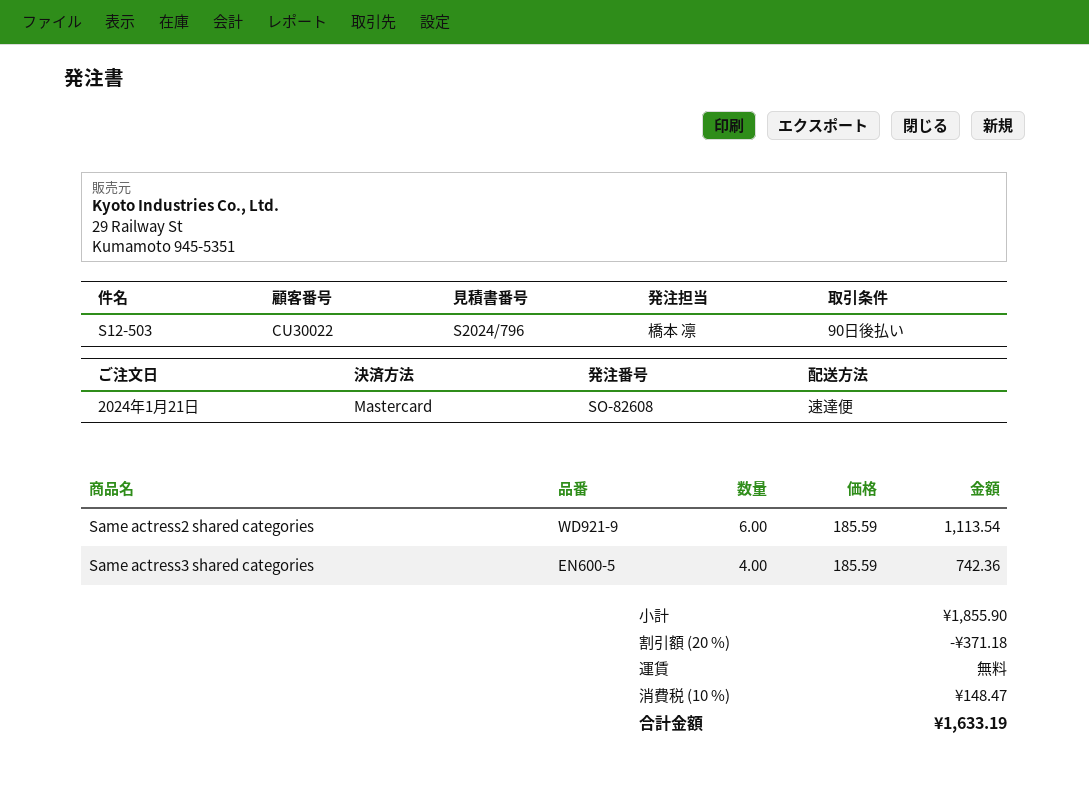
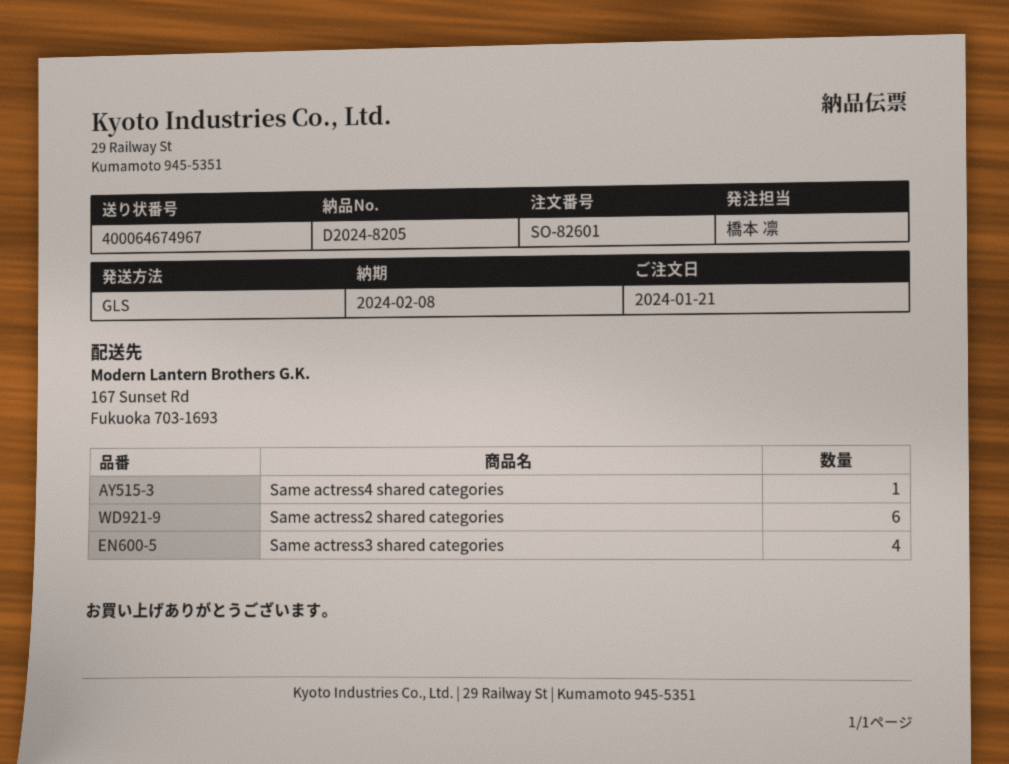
order number: SO-82608 -> SO-82601
shipping method: express -> GLS
Same actress4 shared categories: none -> 1

